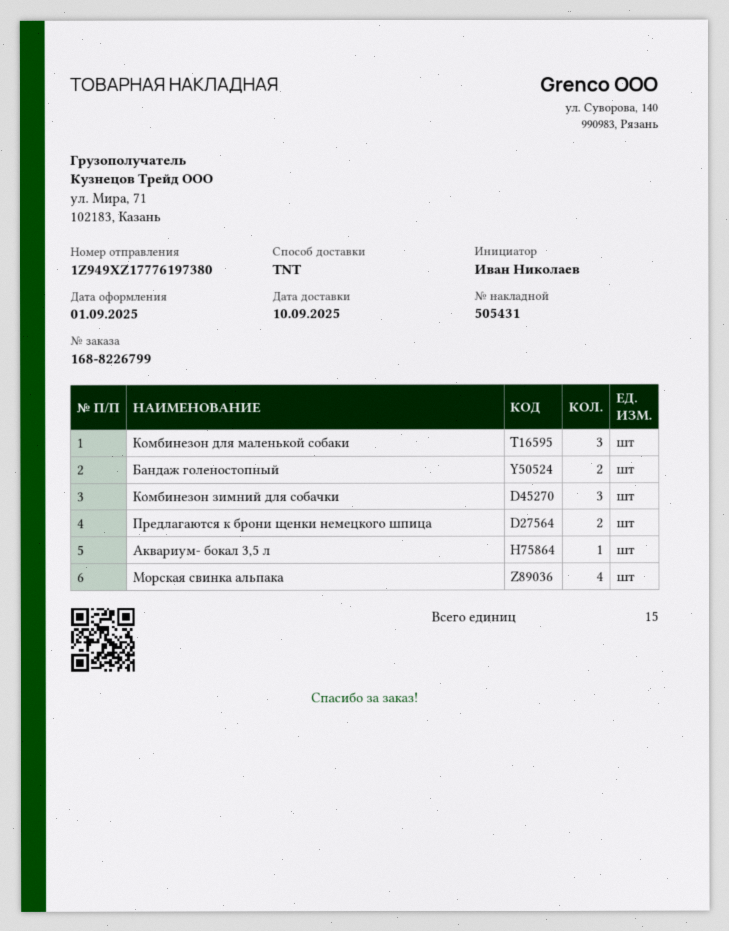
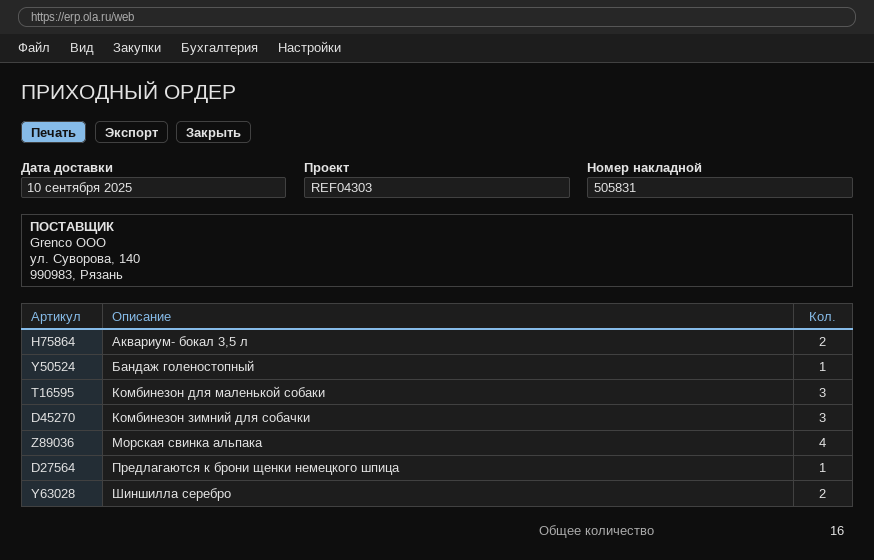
delivery note number: 505431 -> 505831
Бандаж голеностопный: 2 -> 1
Предлагаются к брони щенки немецкого шпица: 2 -> 1
Аквариум- бокал 3,5 л: 1 -> 2
Шиншилла серебро: none -> 2
total quantity: 15 -> 16

